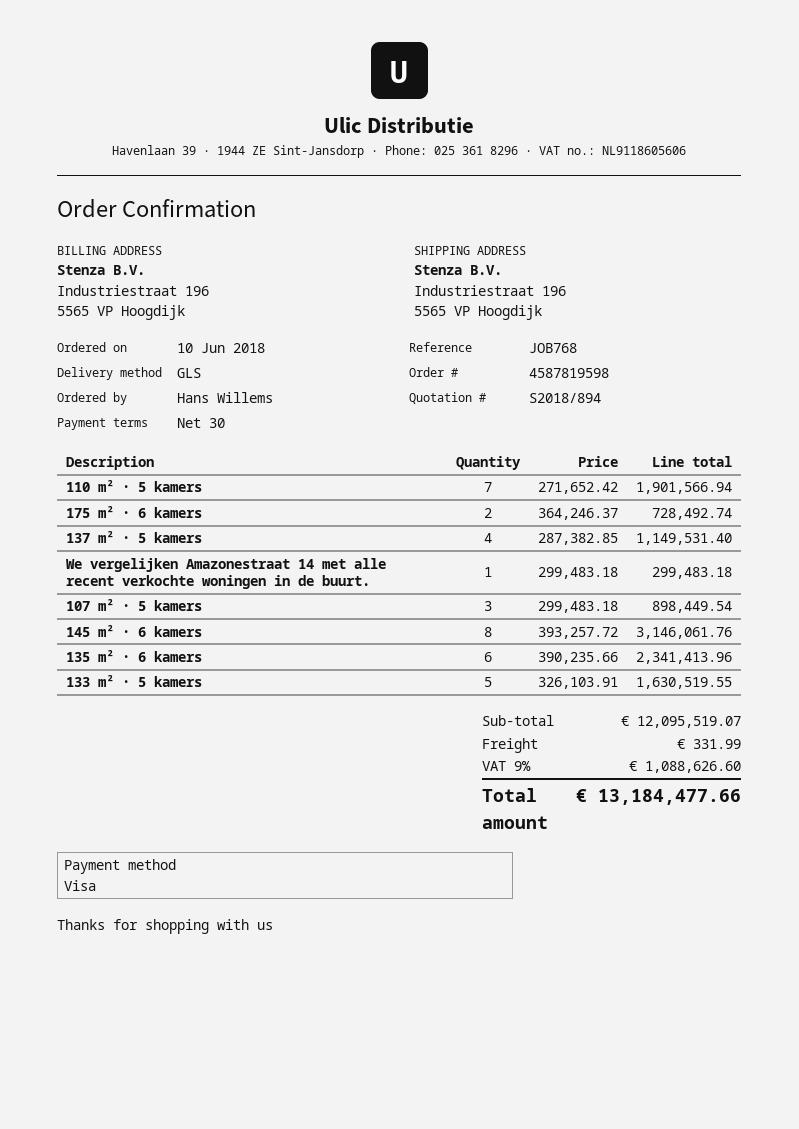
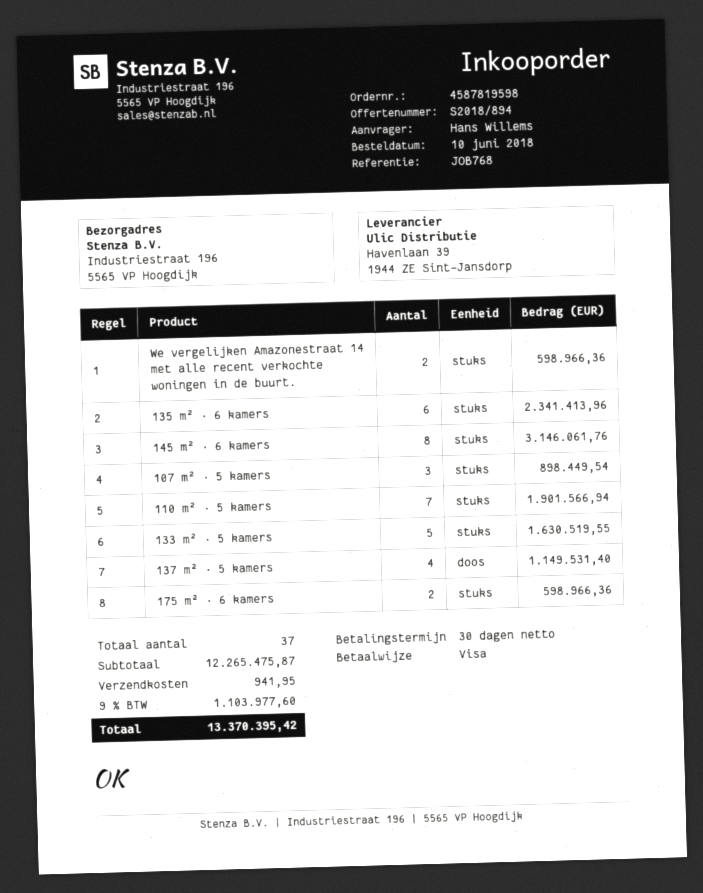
175 m² · 6 kamers: 2 for 728492.74 -> 2 for 598966.36
We vergelijken Amazonestraat 14 met alle recent verkochte woningen in de buurt.: 1 for 299483.18 -> 2 for 598966.36
subtotal: 12095519.07 -> 12265475.87
shipping: 331.99 -> 941.95
tax: 9% = 1088626.60 -> 9% = 1103977.60
total: 13184477.66 -> 13370395.42

